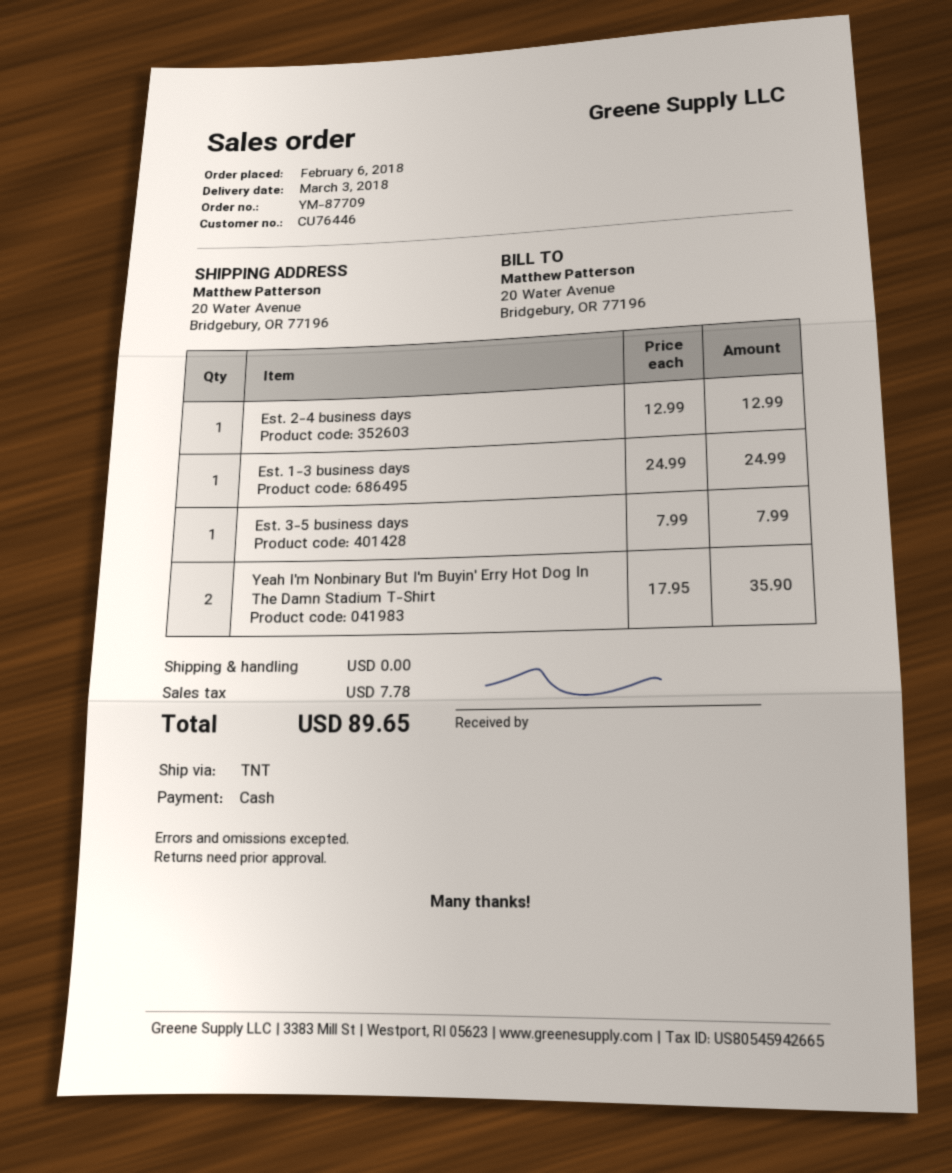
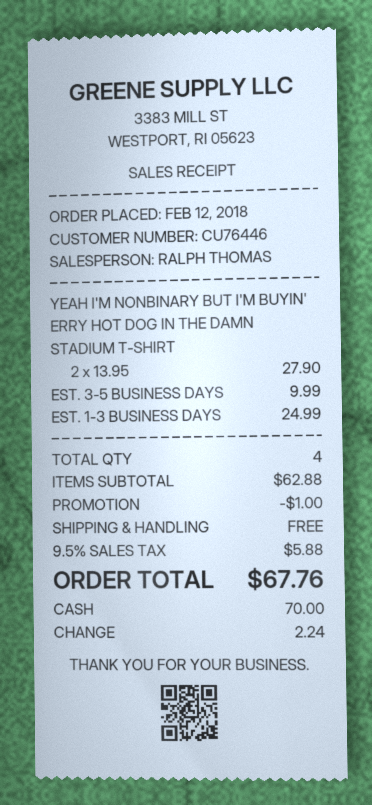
order date: 2018-02-06 -> 2018-02-12
Est. 2-4 business days: 1 x 12.99 = 12.99 -> none
Est. 3-5 business days: 1 x 7.99 = 7.99 -> 1 x 9.99 = 9.99
Yeah I'm Nonbinary But I'm Buyin' Erry Hot Dog In The Damn Stadium T-Shirt: 2 x 17.95 = 35.90 -> 2 x 13.95 = 27.90
discount: none -> 1.00
tax: 7.78 -> 5.88
total: 89.65 -> 67.76

